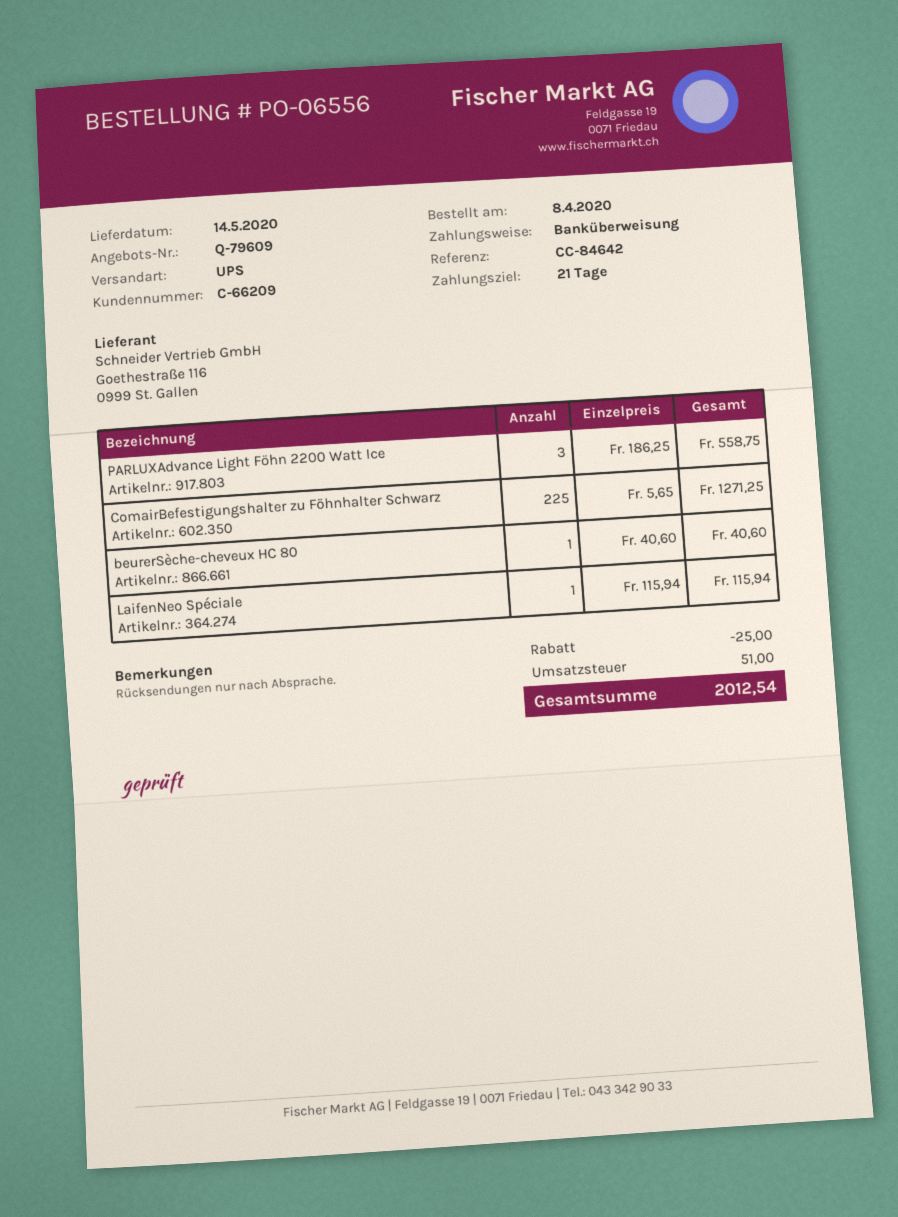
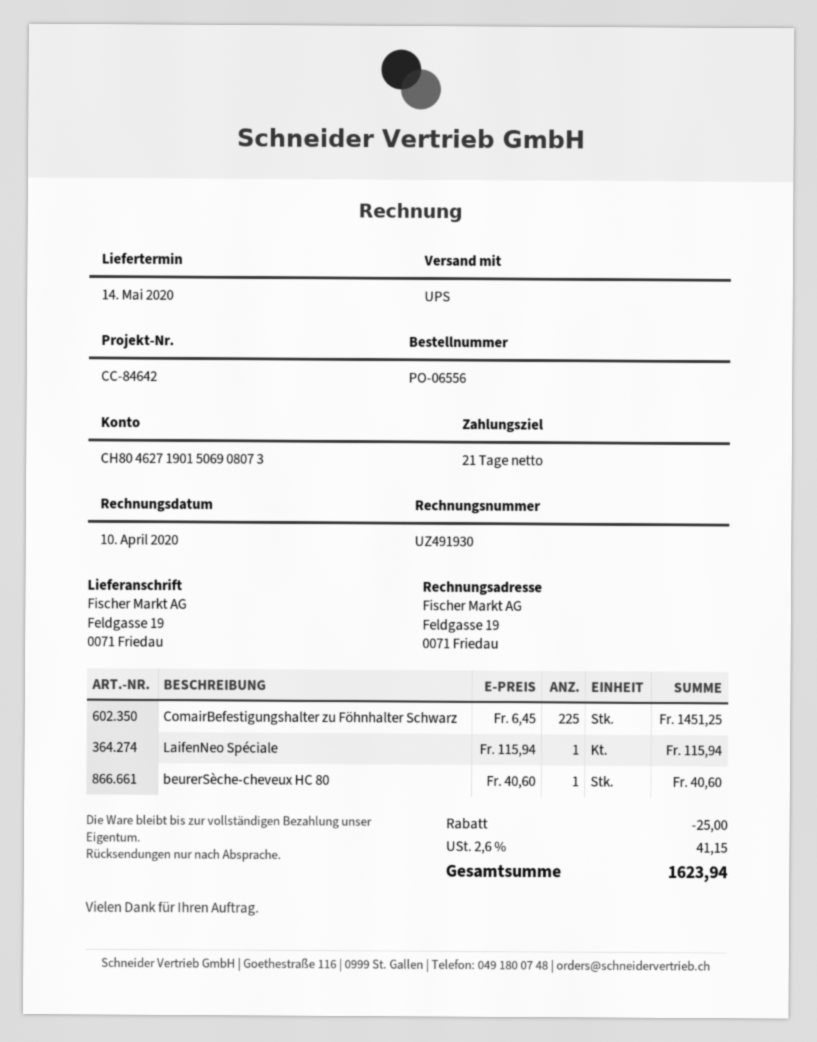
PARLUXAdvance Light Föhn 2200 Watt Ice: 3 x 186.25 = 558.75 -> none
ComairBefestigungshalter zu Föhnhalter Schwarz: 225 x 5.65 = 1271.25 -> 225 x 6.45 = 1451.25
tax: 51.00 -> 41.15
total: 2012.54 -> 1623.94

